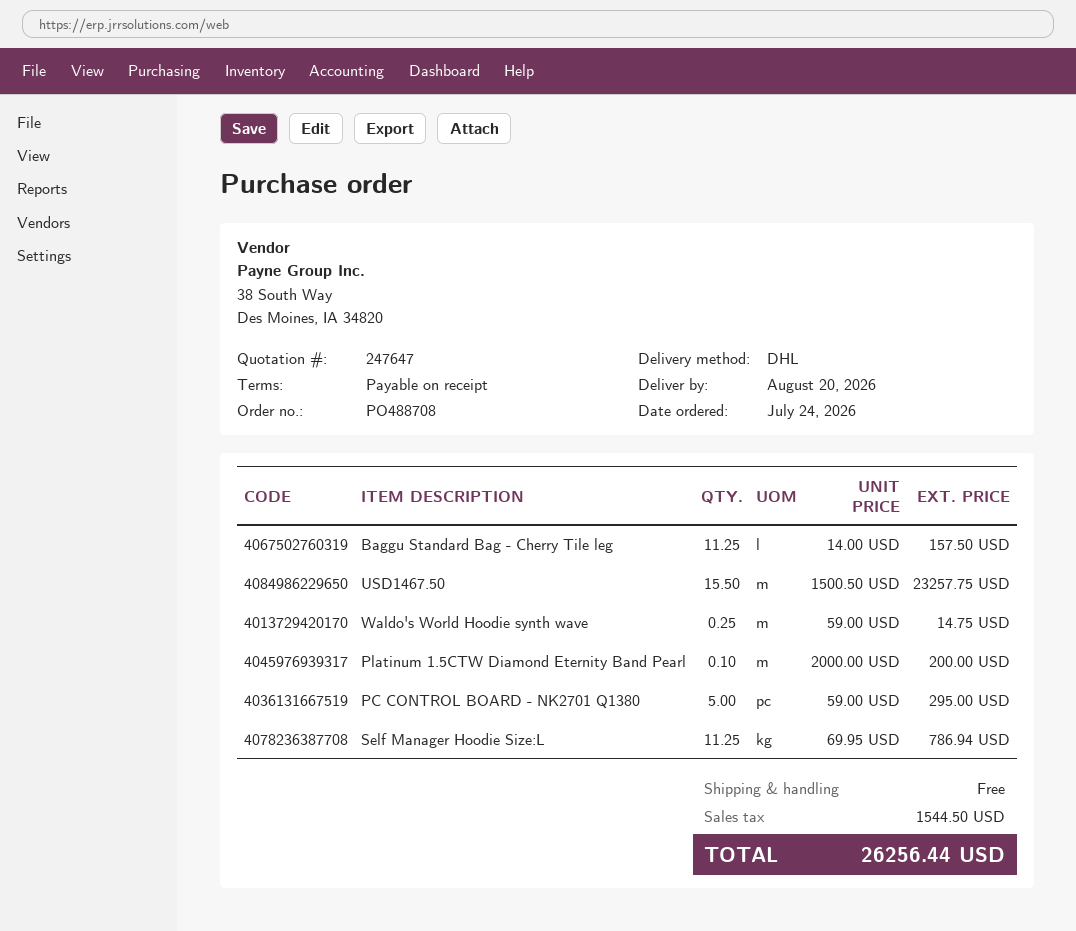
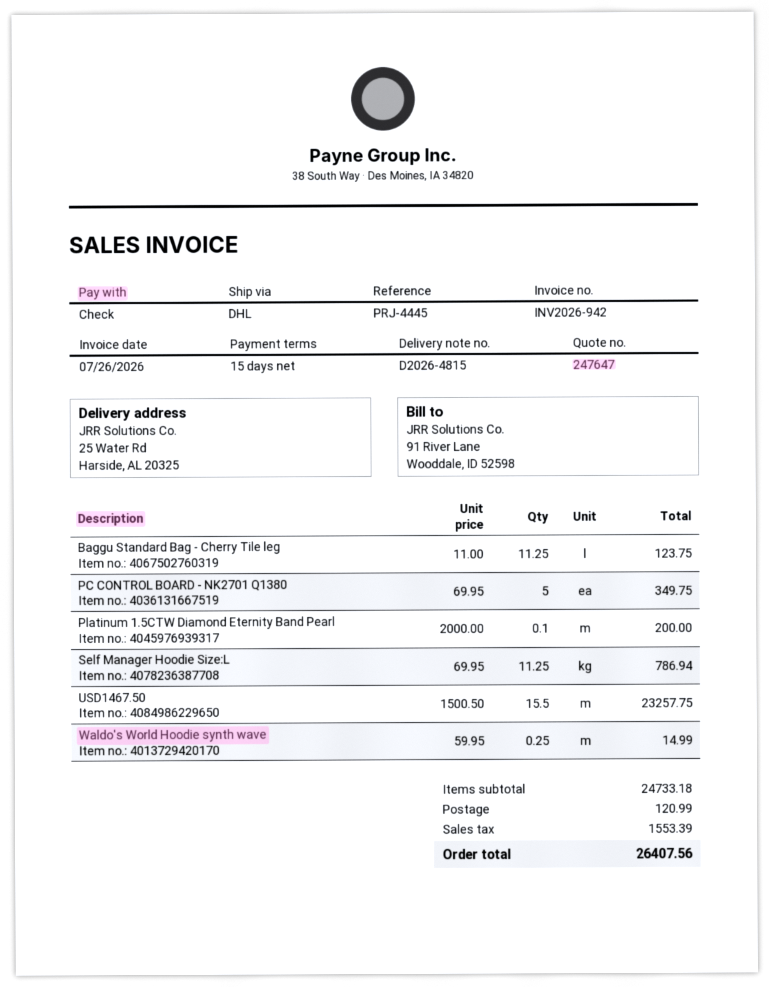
payment terms: on receipt -> 15 days
Baggu Standard Bag - Cherry Tile leg: 11.25 x 14.00 = 157.50 -> 11.25 x 11.00 = 123.75
Waldo's World Hoodie synth wave: 0.25 x 59.00 = 14.75 -> 0.25 x 59.95 = 14.99
PC CONTROL BOARD - NK2701 Q1380: 5 x 59.00 = 295.00 -> 5 x 69.95 = 349.75
shipping: 0.00 -> 120.99
tax: 1544.50 -> 1553.39
total: 26256.44 -> 26407.56

